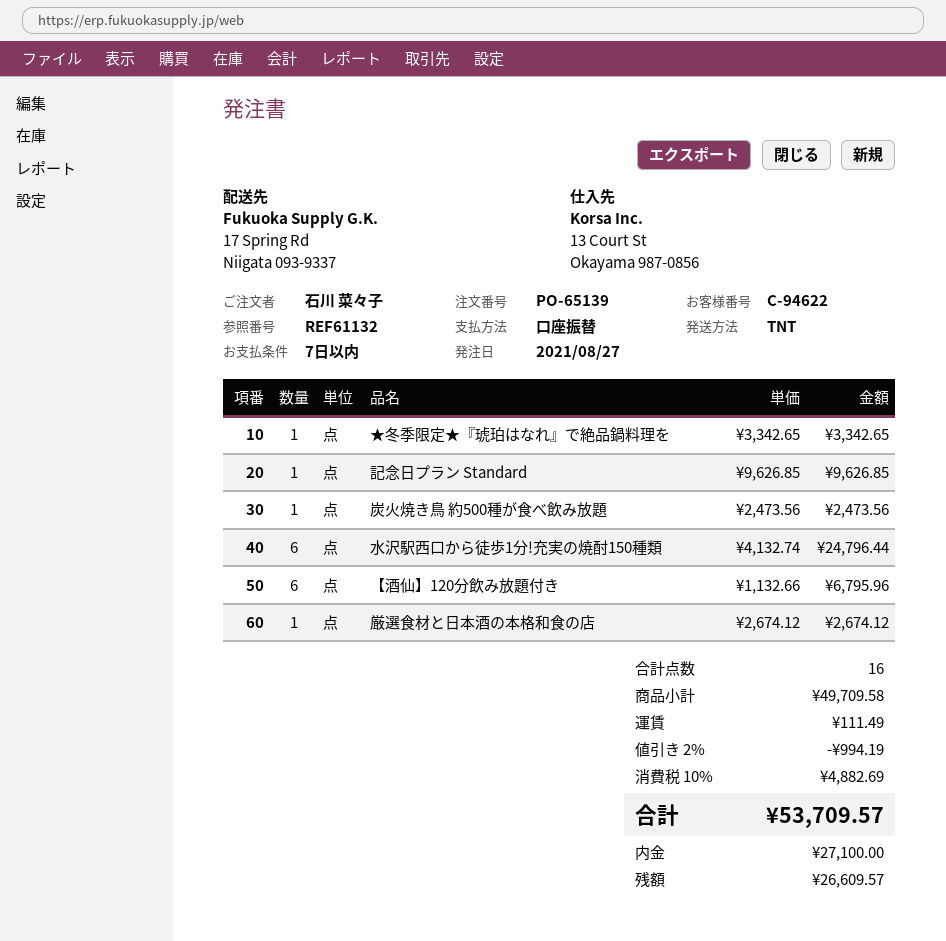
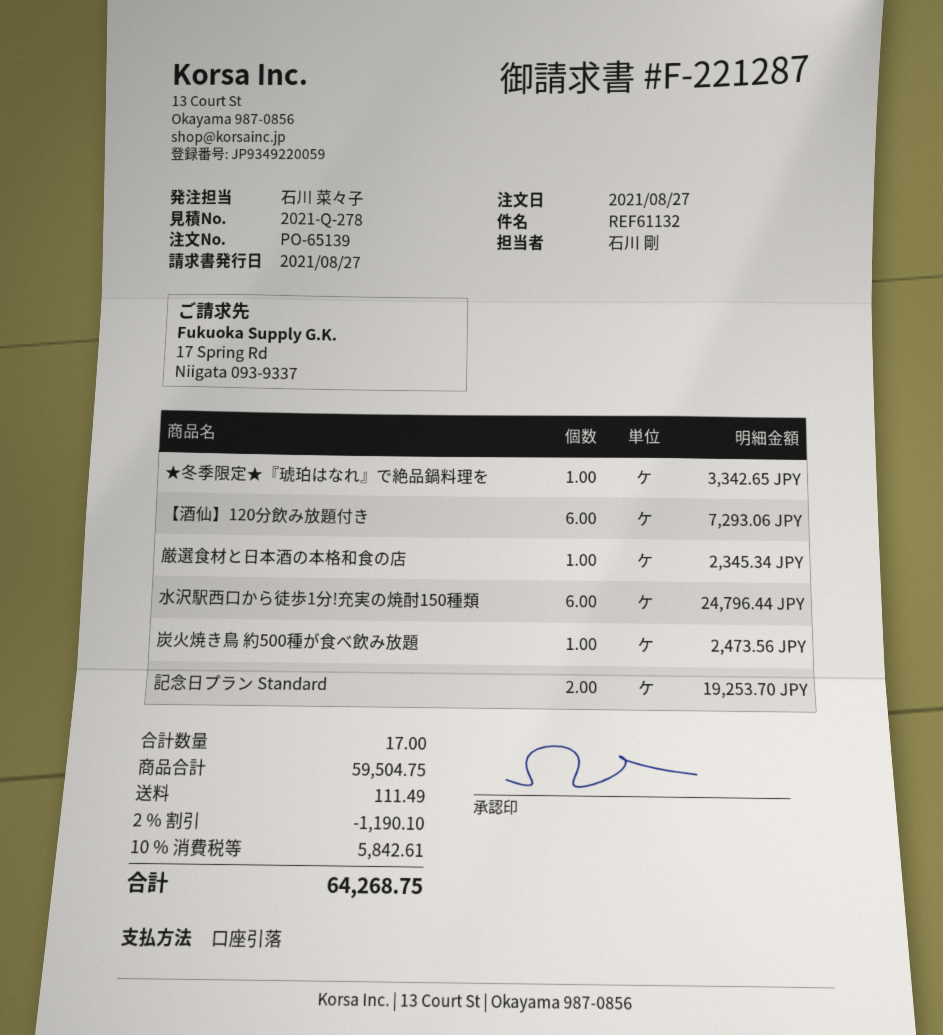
記念日プラン Standard: 1 for 9626.85 -> 2 for 19253.70
【酒仙】120分飲み放題付き: 6 for 6795.96 -> 6 for 7293.06
厳選食材と日本酒の本格和食の店: 1 for 2674.12 -> 1 for 2345.34
total quantity: 16 -> 17
subtotal: 49709.58 -> 59504.75
discount: 2% = 994.19 -> 2% = 1190.10
tax: 10% = 4882.69 -> 10% = 5842.61
total: 53709.57 -> 64268.75

